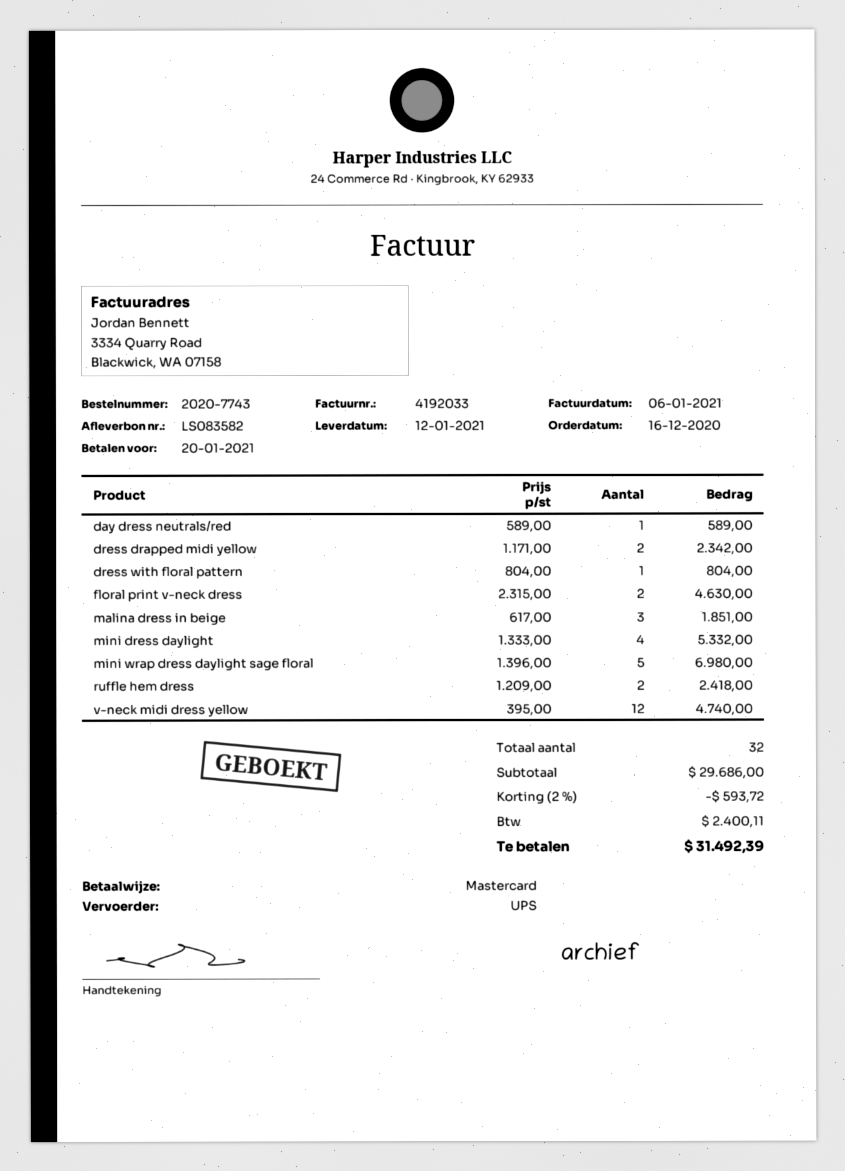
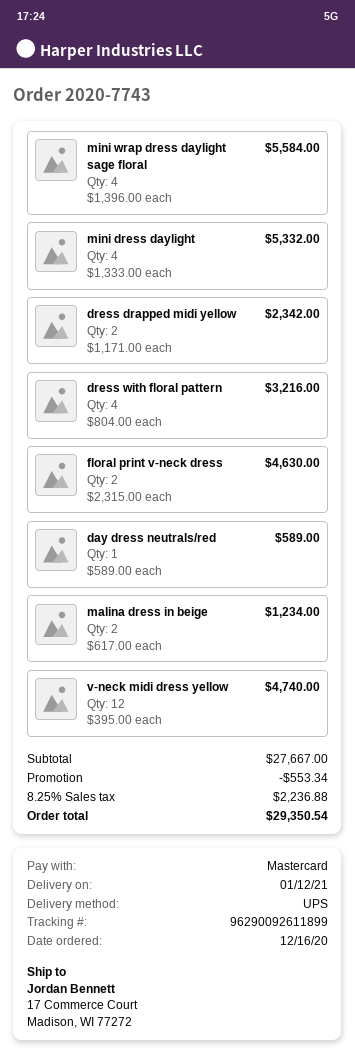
dress with floral pattern: 1 x 804.00 = 804.00 -> 4 x 804.00 = 3216.00
malina dress in beige: 3 x 617.00 = 1851.00 -> 2 x 617.00 = 1234.00
mini wrap dress daylight sage floral: 5 x 1396.00 = 6980.00 -> 4 x 1396.00 = 5584.00
ruffle hem dress: 2 x 1209.00 = 2418.00 -> none
subtotal: 29686.00 -> 27667.00
discount: 593.72 -> 553.34
tax: 2400.11 -> 2236.88
total: 31492.39 -> 29350.54

